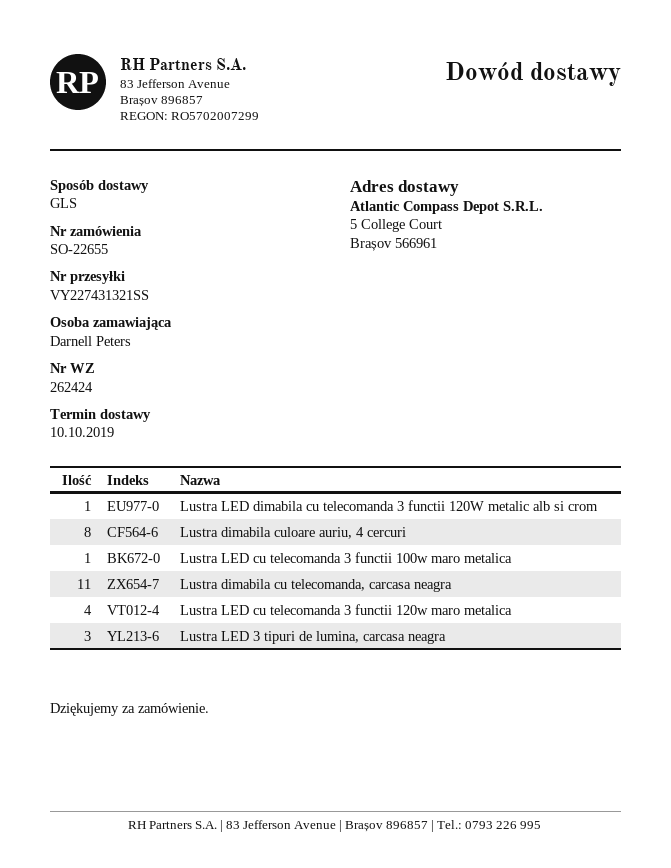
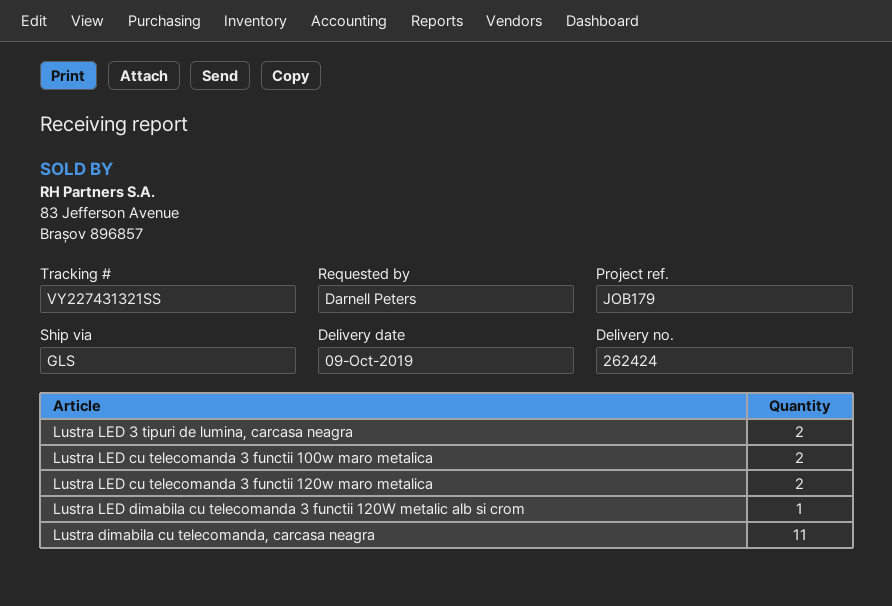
delivery date: 2019-10-10 -> 2019-10-09
Lustra dimabila culoare auriu, 4 cercuri: 8 -> none
Lustra LED cu telecomanda 3 functii 100w maro metalica: 1 -> 2
Lustra LED cu telecomanda 3 functii 120w maro metalica: 4 -> 2
Lustra LED 3 tipuri de lumina, carcasa neagra: 3 -> 2

